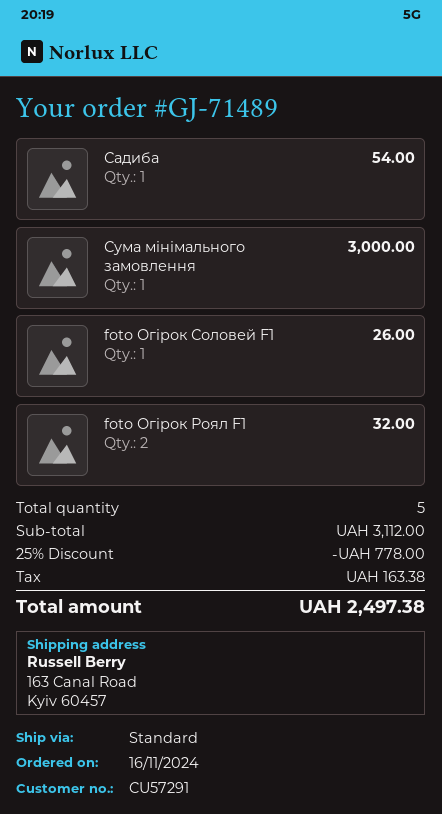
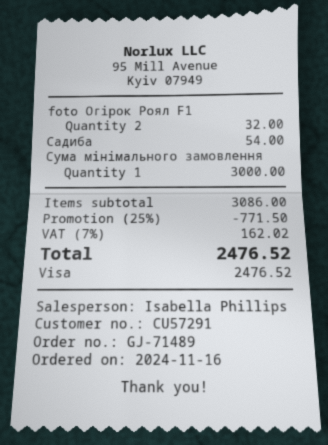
foto Огірок Соловей F1: 1 for 26.00 -> none
subtotal: 3112.00 -> 3086.00
discount: 25% = 778.00 -> 25% = 771.50
tax: 163.38 -> 162.02
total: 2497.38 -> 2476.52

